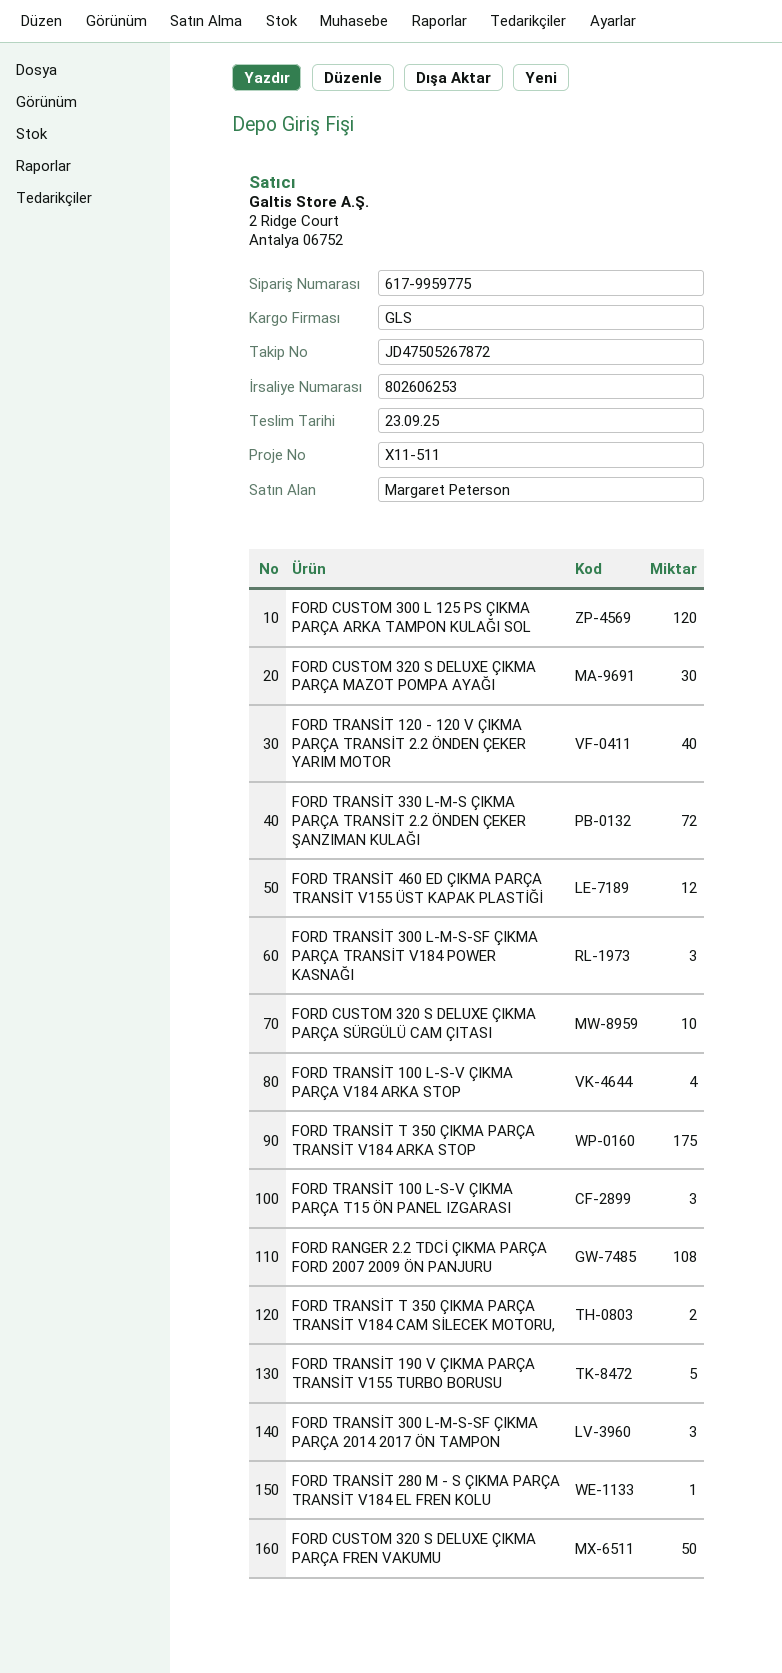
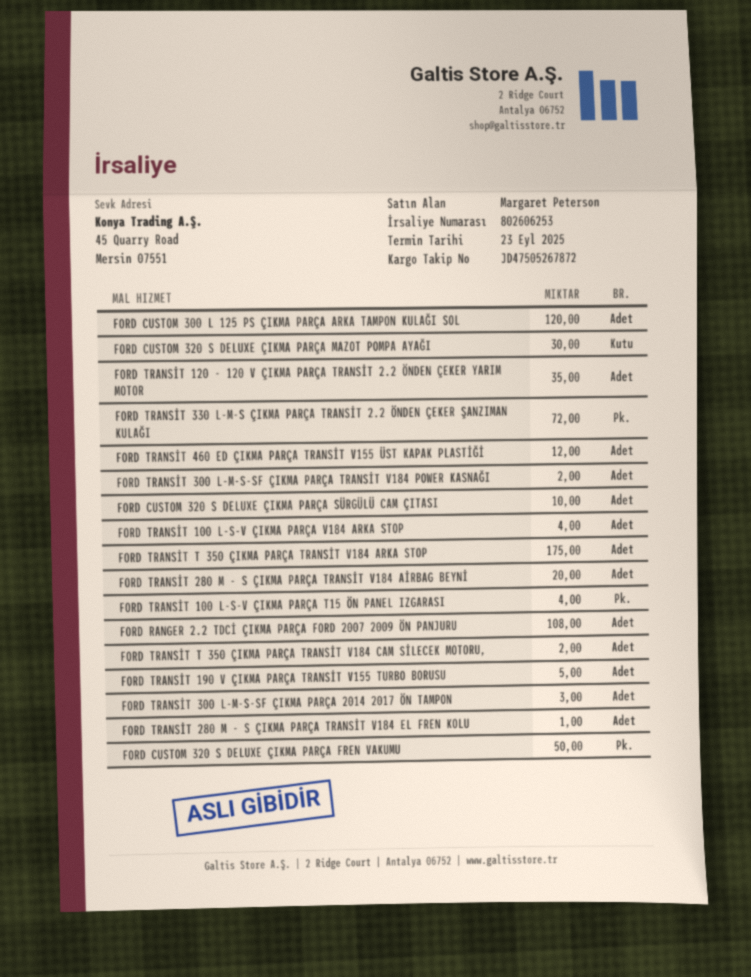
FORD TRANSİT 120 - 120 V ÇIKMA PARÇA TRANSİT 2.2 ÖNDEN ÇEKER YARIM MOTOR: 40 -> 35
FORD TRANSİT 300 L-M-S-SF ÇIKMA PARÇA TRANSİT V184 POWER KASNAĞI: 3 -> 2
FORD TRANSİT 100 L-S-V ÇIKMA PARÇA T15 ÖN PANEL IZGARASI: 3 -> 4
FORD TRANSİT 280 M - S ÇIKMA PARÇA TRANSİT V184 AİRBAG BEYNİ: none -> 20

